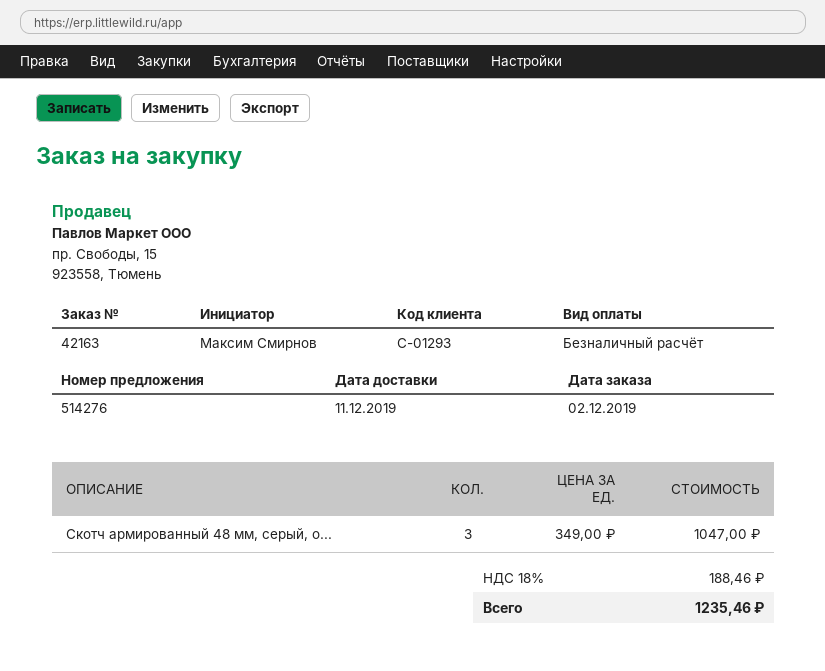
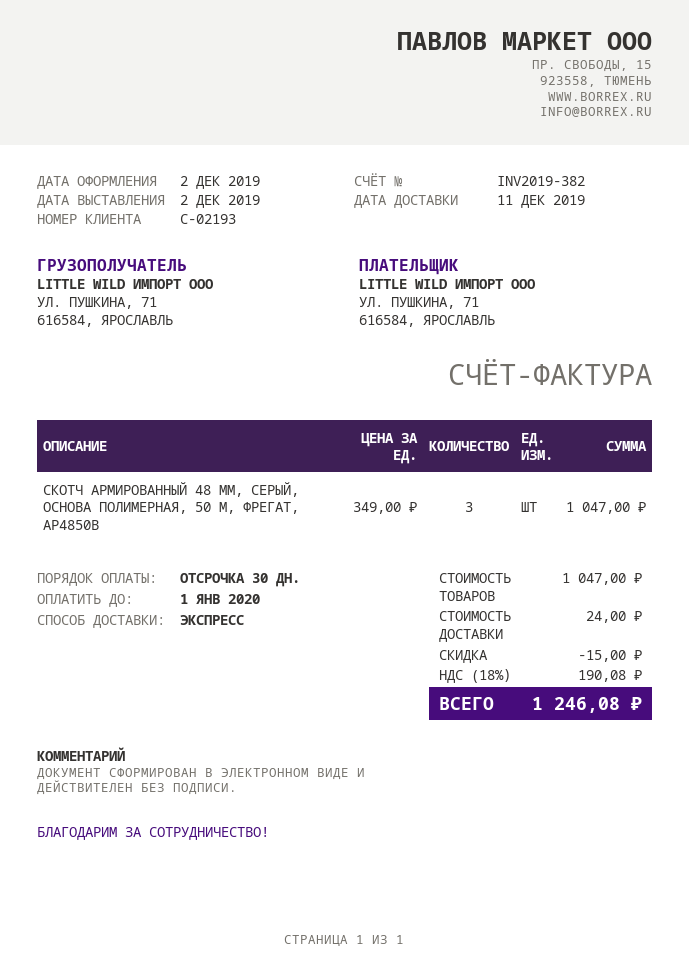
customer number: C-01293 -> C-02193
discount: none -> 15.00
shipping: none -> 24.00
tax: 18% = 188.46 -> 18% = 190.08
total: 1235.46 -> 1246.08

